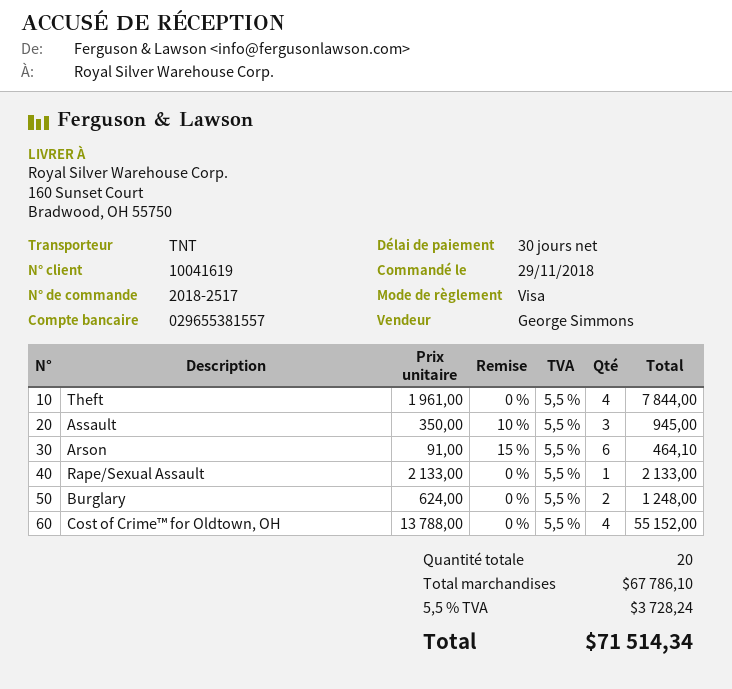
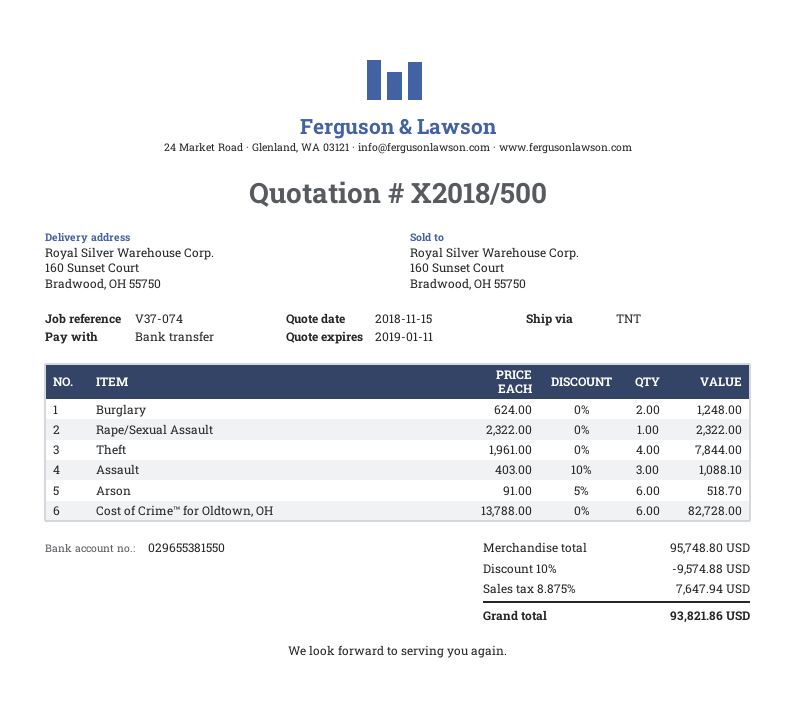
payment method: Visa -> bank transfer
bank account: 029655381557 -> 029655381550
Assault: 3 x 350.00 - 10% = 945.00 -> 3 x 403.00 - 10% = 1088.10
Arson: 6 x 91.00 - 15% = 464.10 -> 6 x 91.00 - 5% = 518.70
Rape/Sexual Assault: 1 x 2133.00 = 2133.00 -> 1 x 2322.00 = 2322.00
Cost of Crime™ for Oldtown, OH: 4 x 13788.00 = 55152.00 -> 6 x 13788.00 = 82728.00
subtotal: 67786.10 -> 95748.80
discount: none -> 10% = 9574.88
tax: 5.5% = 3728.24 -> 8.875% = 7647.94
total: 71514.34 -> 93821.86

